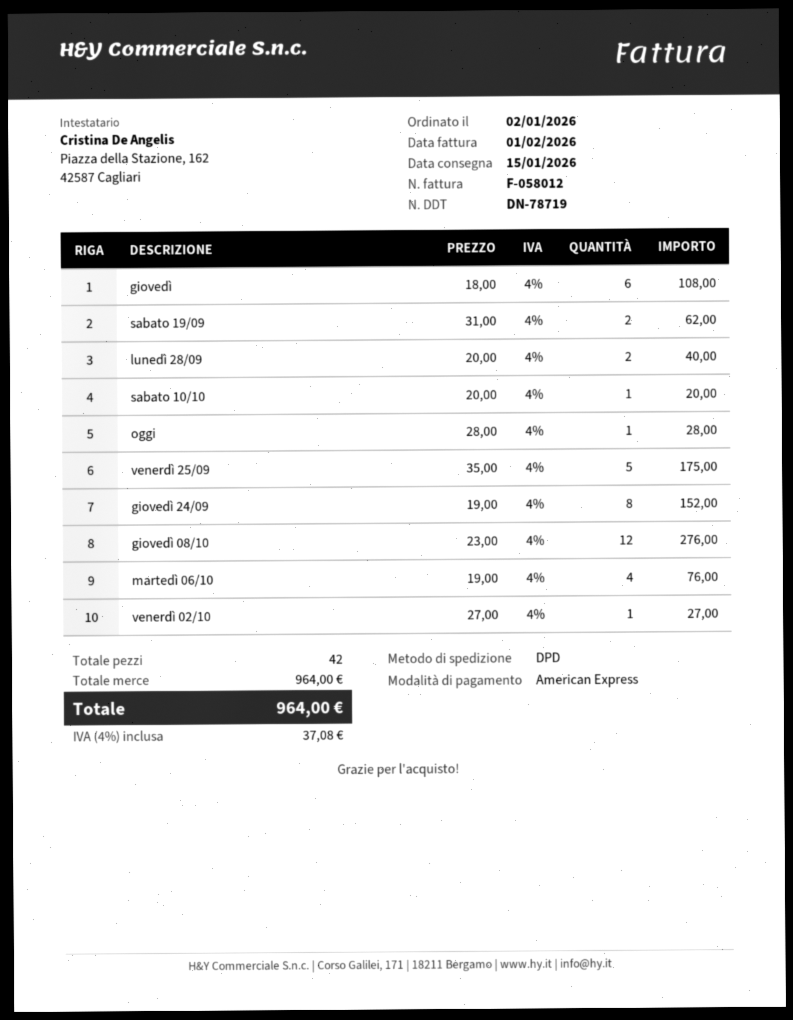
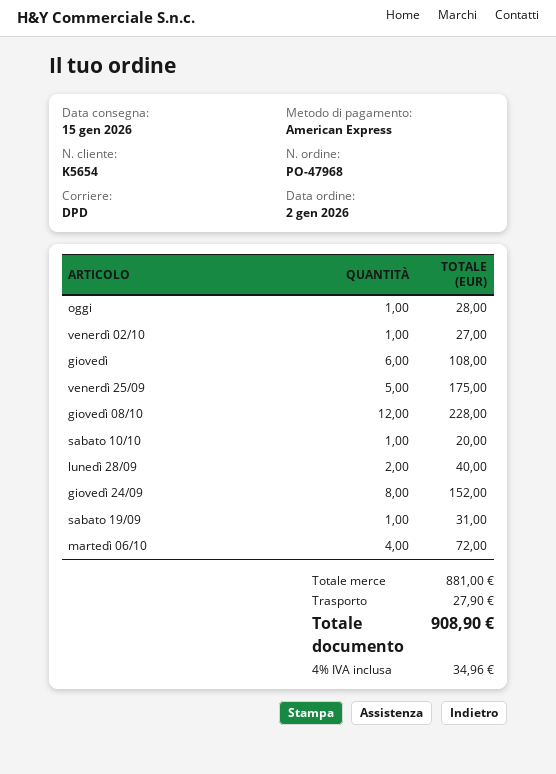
sabato 19/09: 2 for 62.00 -> 1 for 31.00
giovedì 08/10: 12 for 276.00 -> 12 for 228.00
martedì 06/10: 4 for 76.00 -> 4 for 72.00
subtotal: 964.00 -> 881.00
shipping: none -> 27.90
tax: 4% = 37.08 -> 4% = 34.96
total: 964.00 -> 908.90

